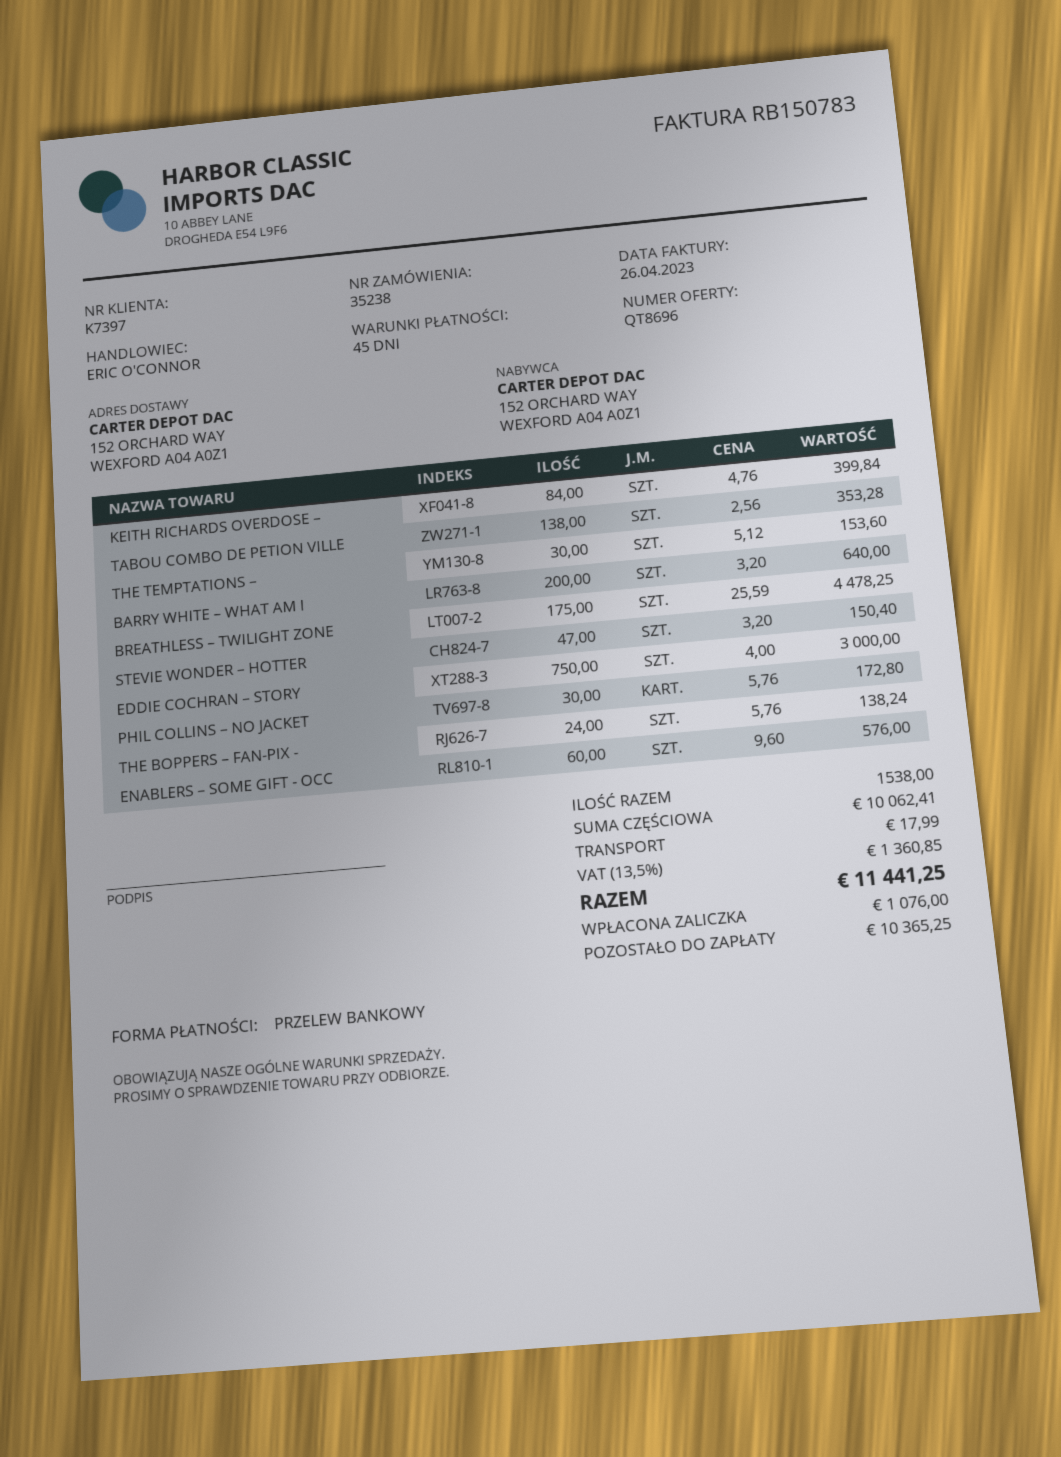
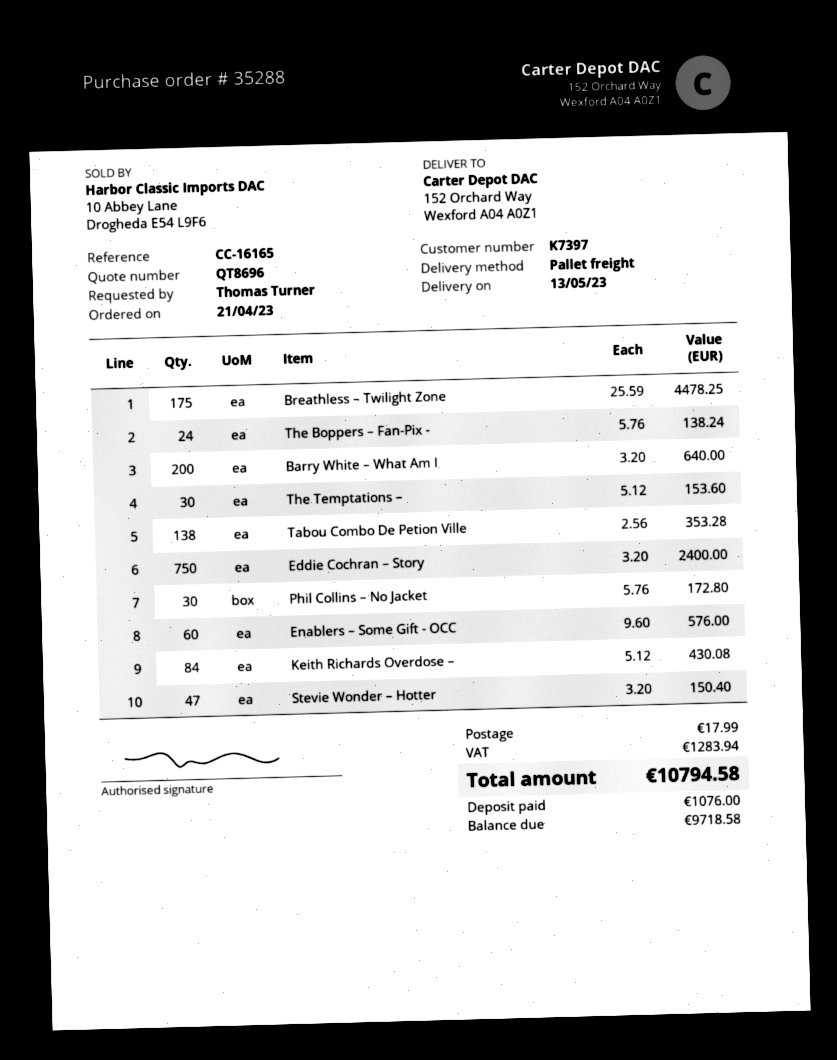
order number: 35238 -> 35288
KEITH RICHARDS OVERDOSE –: 84 x 4.76 = 399.84 -> 84 x 5.12 = 430.08
EDDIE COCHRAN – STORY: 750 x 4.00 = 3000.00 -> 750 x 3.20 = 2400.00
tax: 1360.85 -> 1283.94
total: 11441.25 -> 10794.58
balance: 10365.25 -> 9718.58

